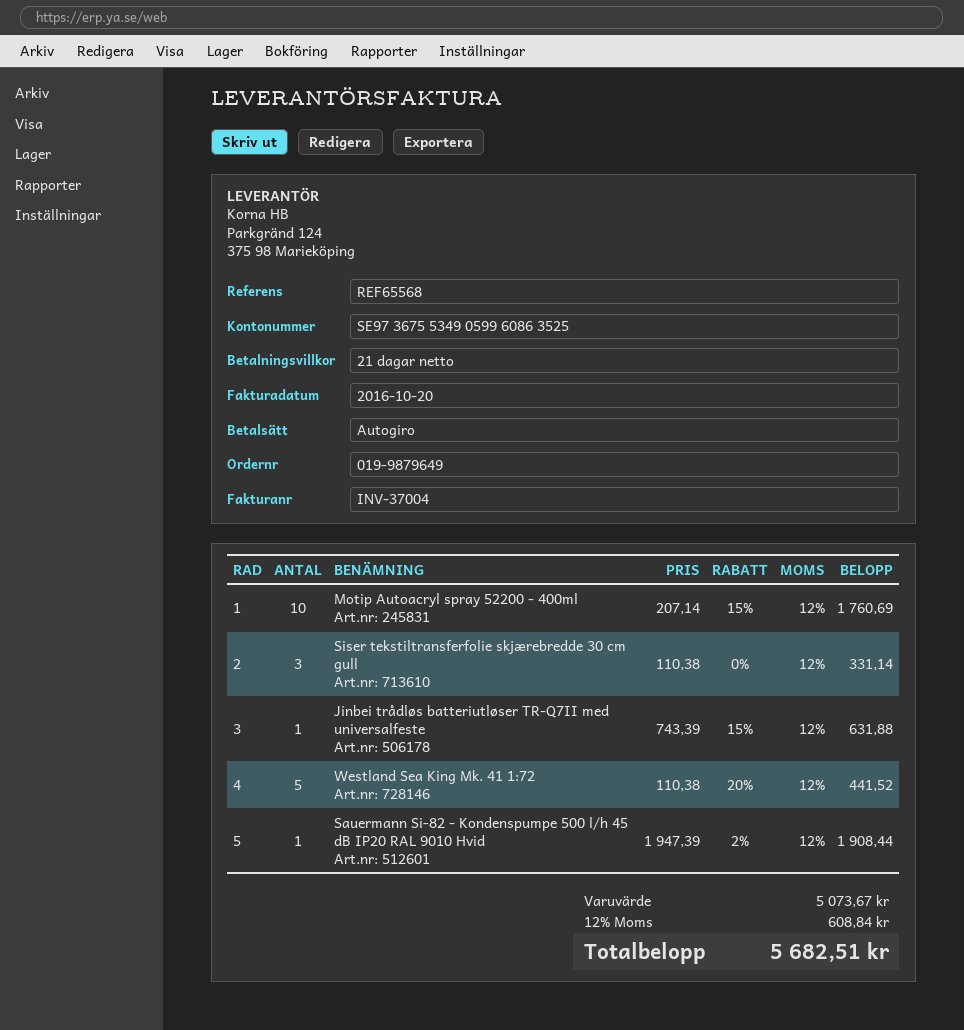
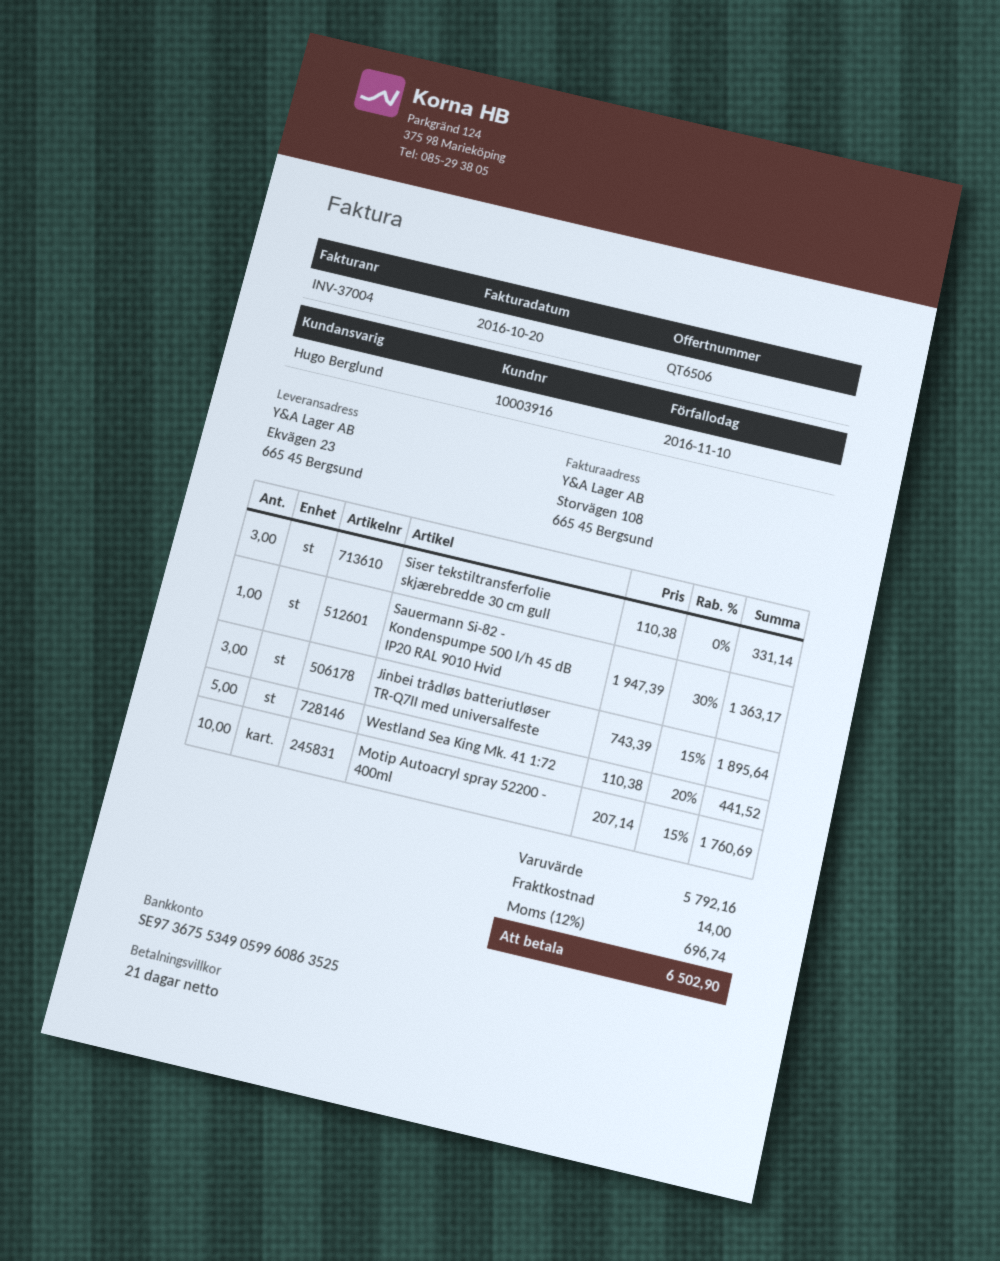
Jinbei trådløs batteriutløser TR-Q7II med universalfeste: 1 x 743.39 - 15% = 631.88 -> 3 x 743.39 - 15% = 1895.64
Sauermann Si-82 - Kondenspumpe 500 l/h 45 dB IP20 RAL 9010 Hvid: 1 x 1947.39 - 2% = 1908.44 -> 1 x 1947.39 - 30% = 1363.17
subtotal: 5073.67 -> 5792.16
shipping: none -> 14.00
tax: 12% = 608.84 -> 12% = 696.74
total: 5682.51 -> 6502.90

